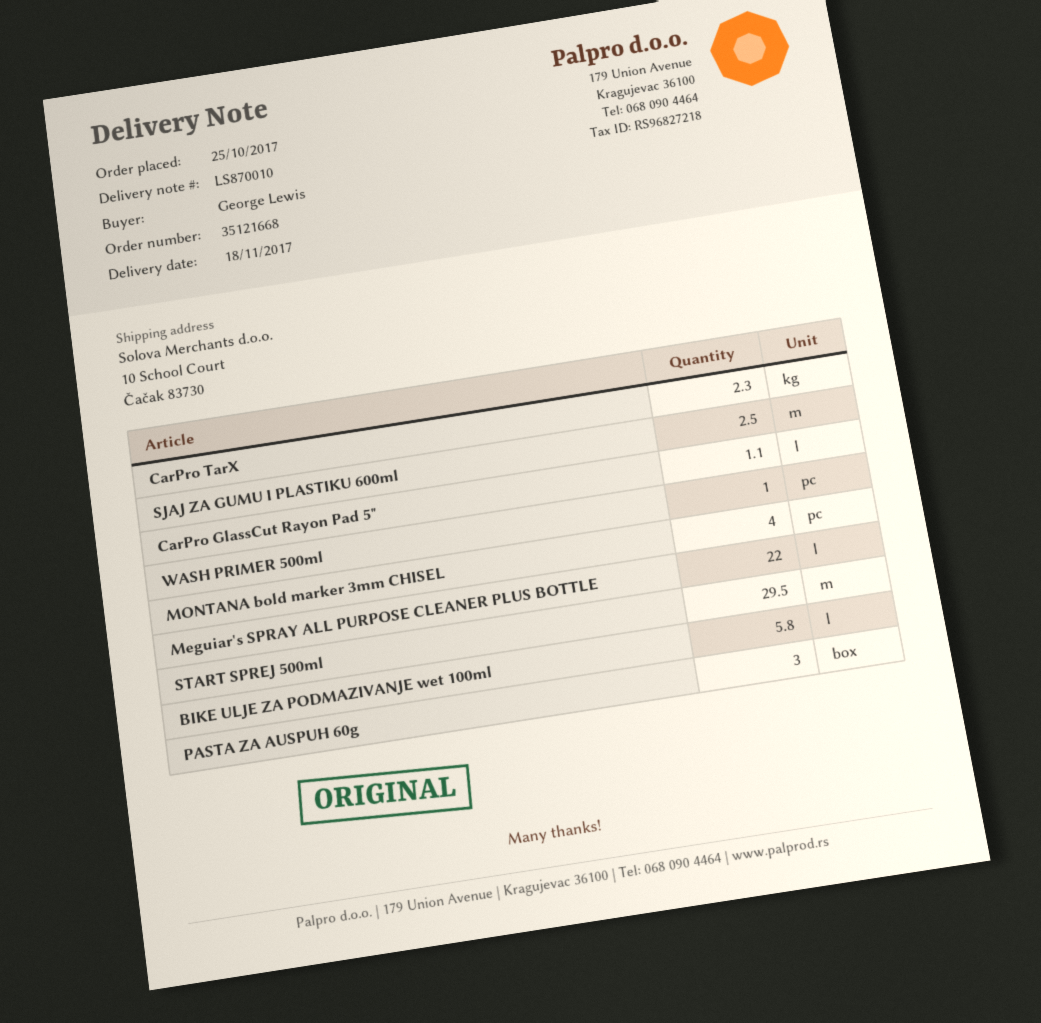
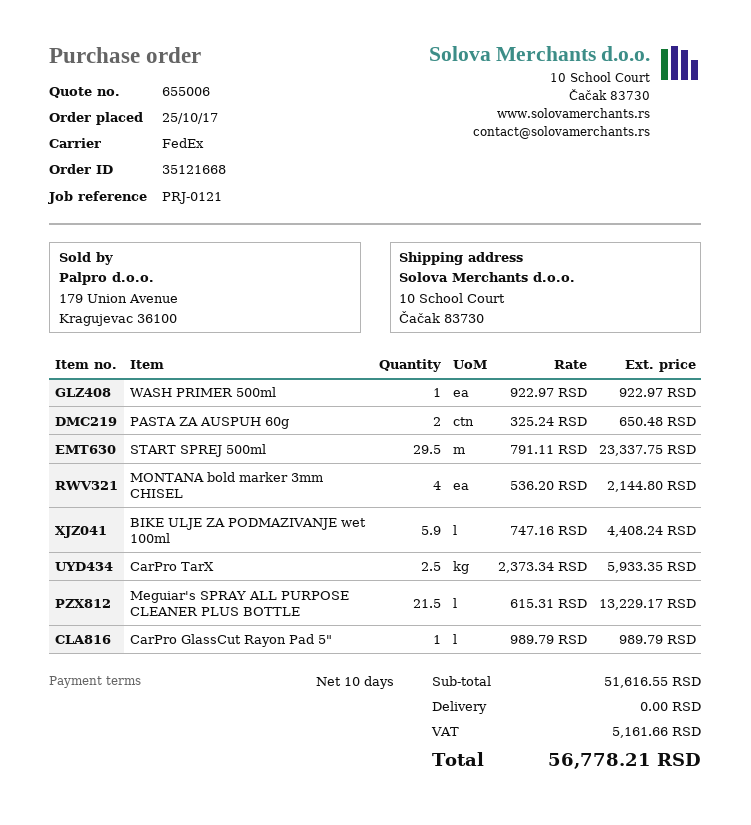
CarPro TarX: 2.3 -> 2.5
SJAJ ZA GUMU I PLASTIKU 600ml: 2.5 -> none
CarPro GlassCut Rayon Pad 5": 1.1 -> 1
Meguiar's SPRAY ALL PURPOSE CLEANER PLUS BOTTLE: 22 -> 21.5
BIKE ULJE ZA PODMAZIVANJE wet 100ml: 5.8 -> 5.9
PASTA ZA AUSPUH 60g: 3 -> 2

